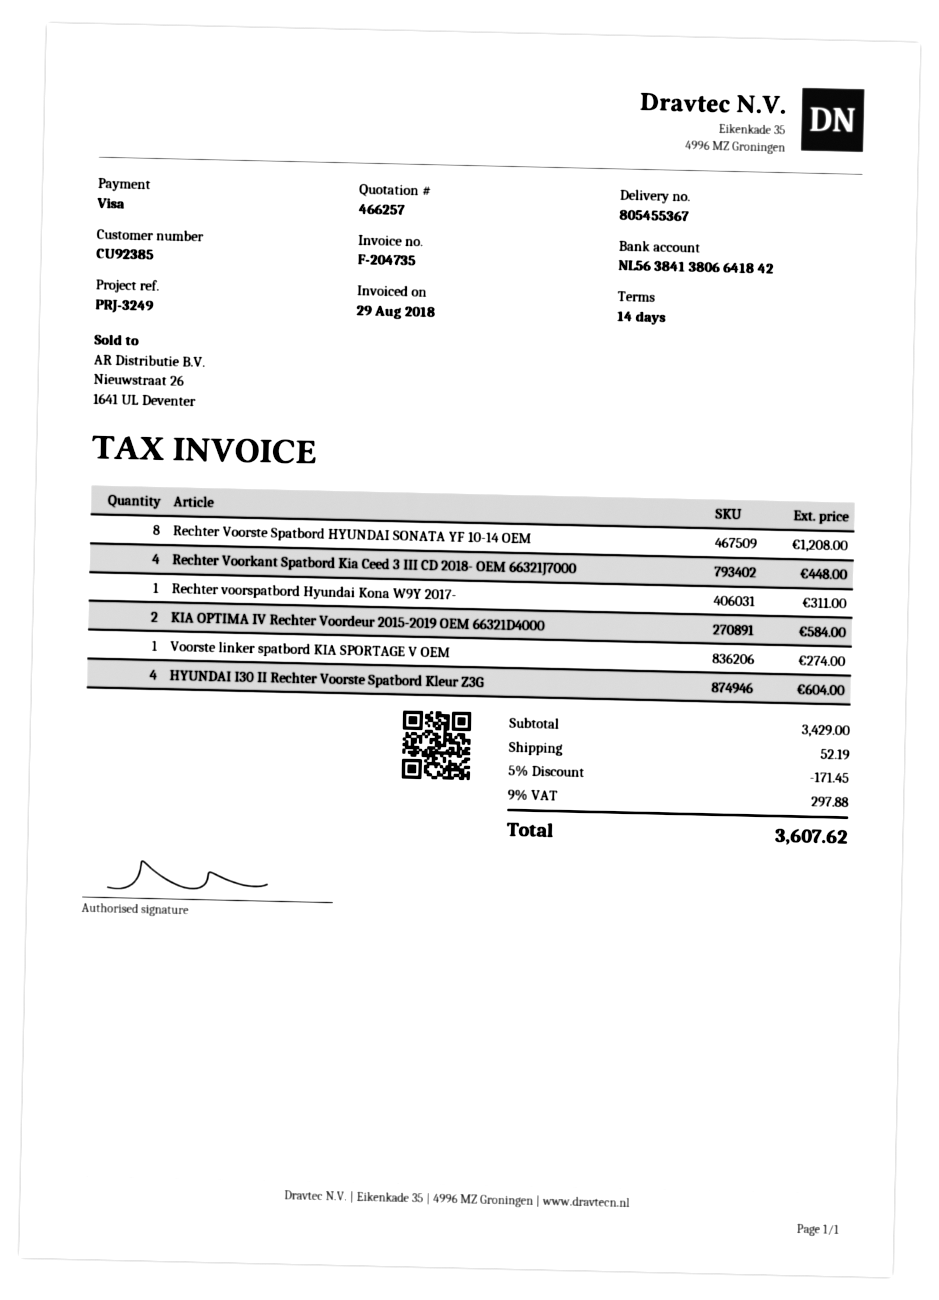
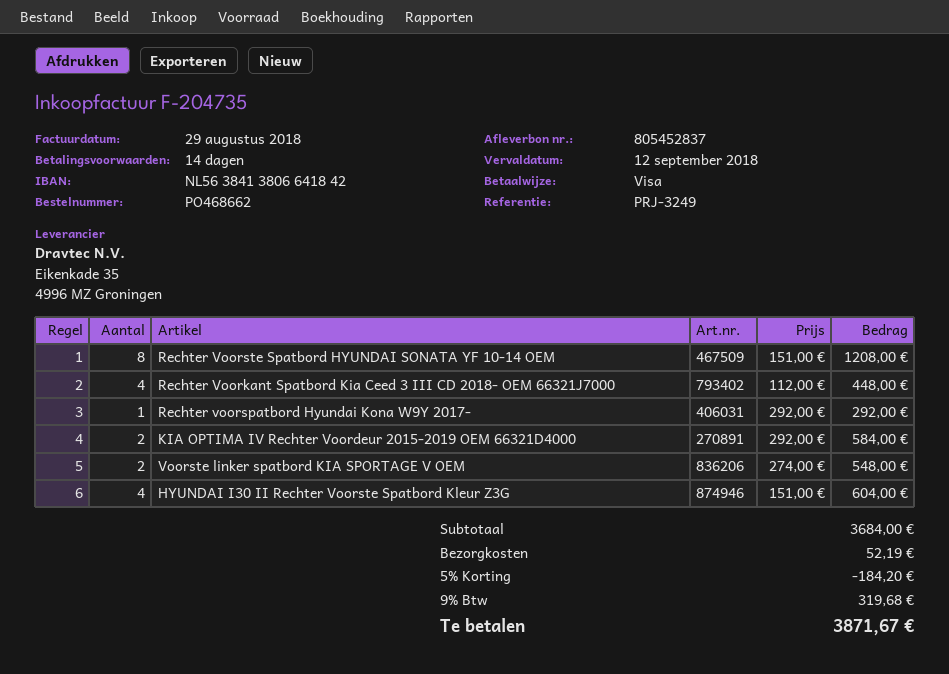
delivery note number: 805455367 -> 805452837
Rechter voorspatbord Hyundai Kona W9Y 2017-: 1 for 311.00 -> 1 for 292.00
Voorste linker spatbord KIA SPORTAGE V OEM: 1 for 274.00 -> 2 for 548.00
subtotal: 3429.00 -> 3684.00
discount: 5% = 171.45 -> 5% = 184.20
tax: 9% = 297.88 -> 9% = 319.68
total: 3607.62 -> 3871.67

